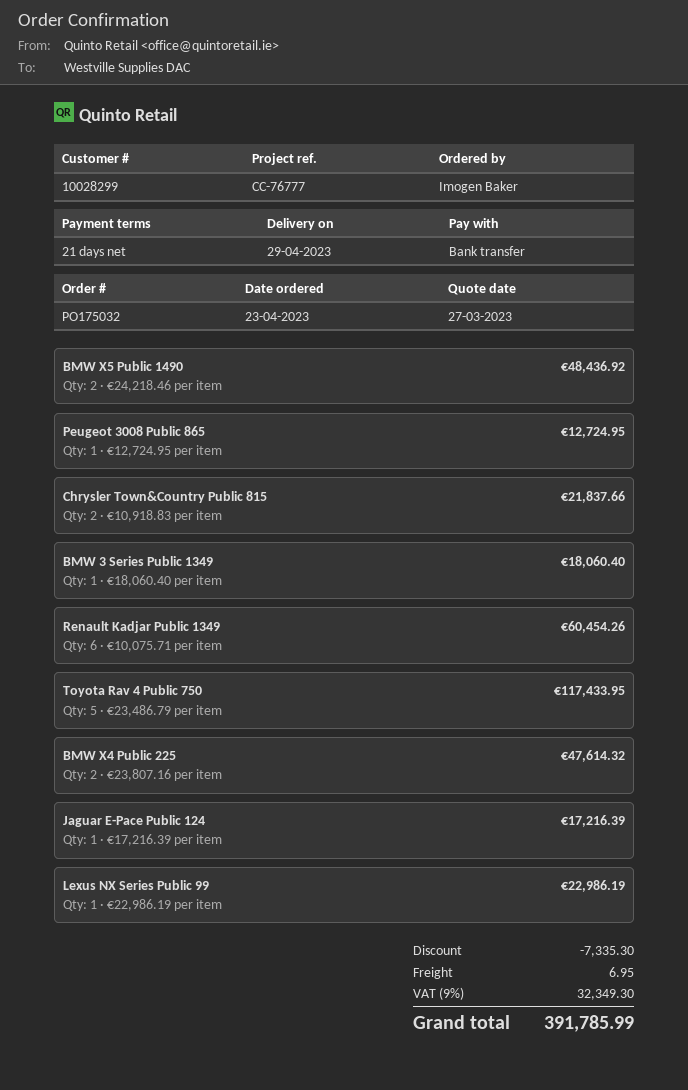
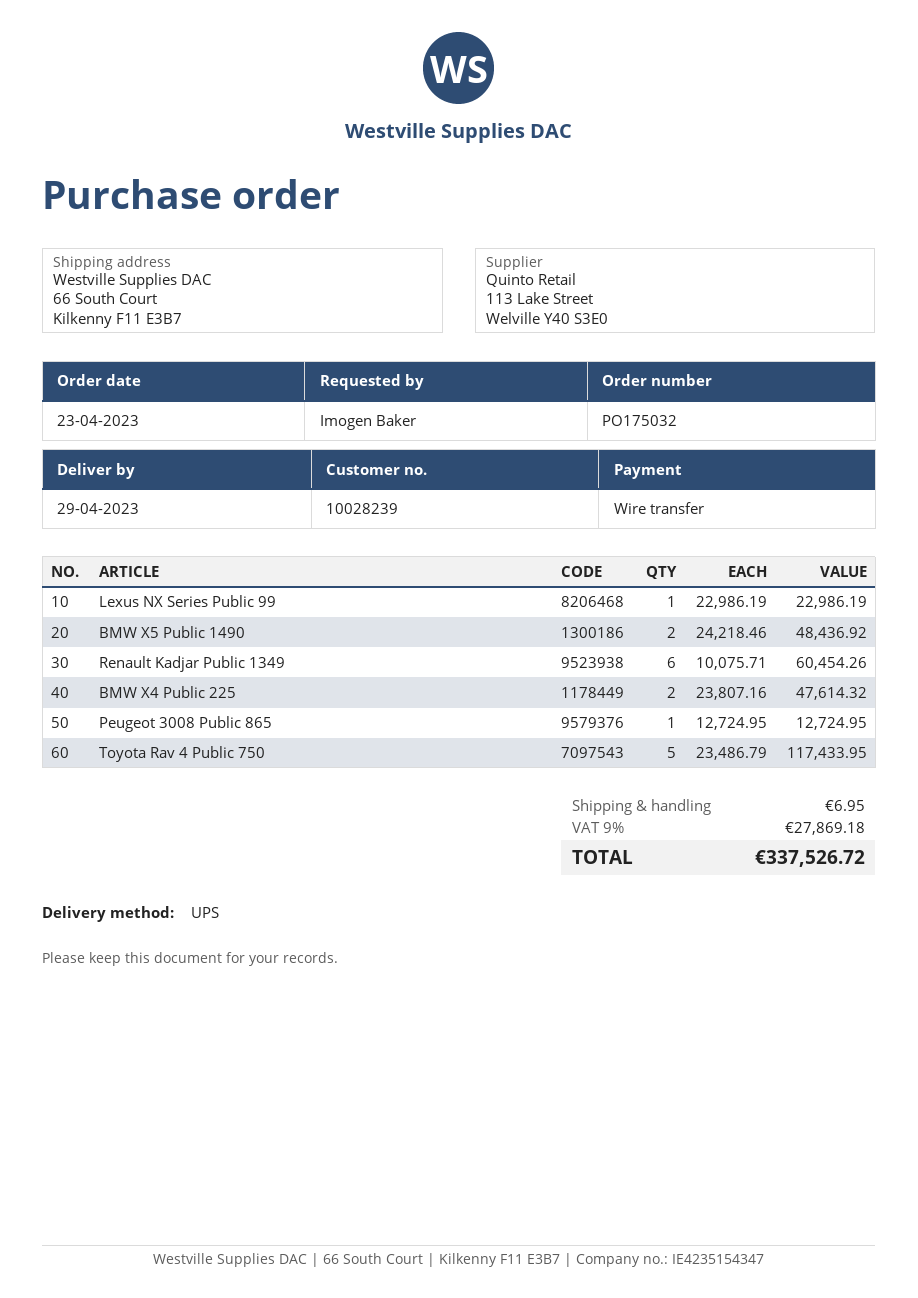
customer number: 10028299 -> 10028239
Chrysler Town&Country Public 815: 2 x 10918.83 = 21837.66 -> none
BMW 3 Series Public 1349: 1 x 18060.40 = 18060.40 -> none
Jaguar E-Pace Public 124: 1 x 17216.39 = 17216.39 -> none
discount: 7335.30 -> none
tax: 9% = 32349.30 -> 9% = 27869.18
total: 391785.99 -> 337526.72

